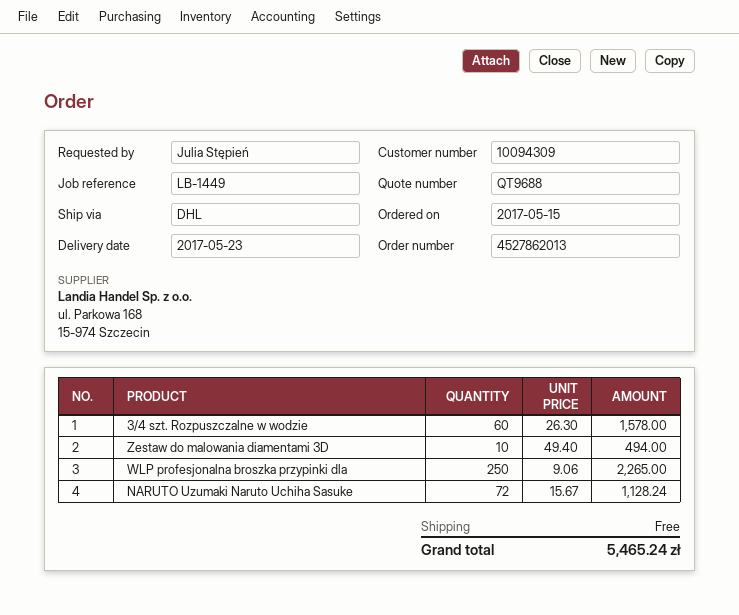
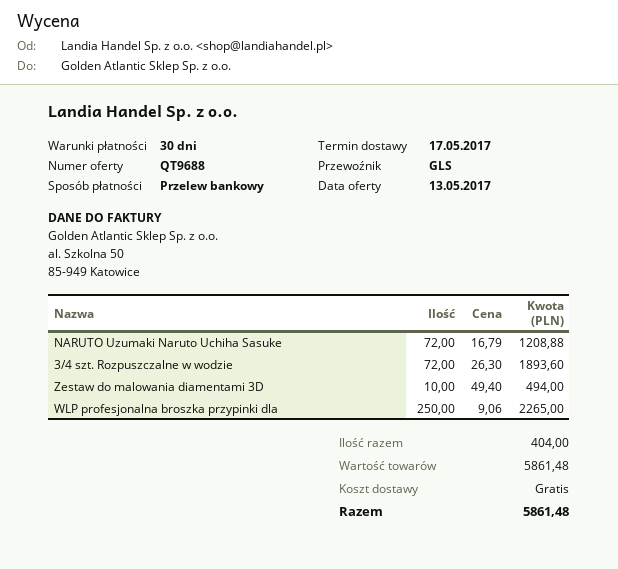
delivery date: 2017-05-23 -> 2017-05-17
shipping method: DHL -> GLS
3/4 szt. Rozpuszczalne w wodzie: 60 x 26.30 = 1578.00 -> 72 x 26.30 = 1893.60
NARUTO Uzumaki Naruto Uchiha Sasuke: 72 x 15.67 = 1128.24 -> 72 x 16.79 = 1208.88
total: 5465.24 -> 5861.48

